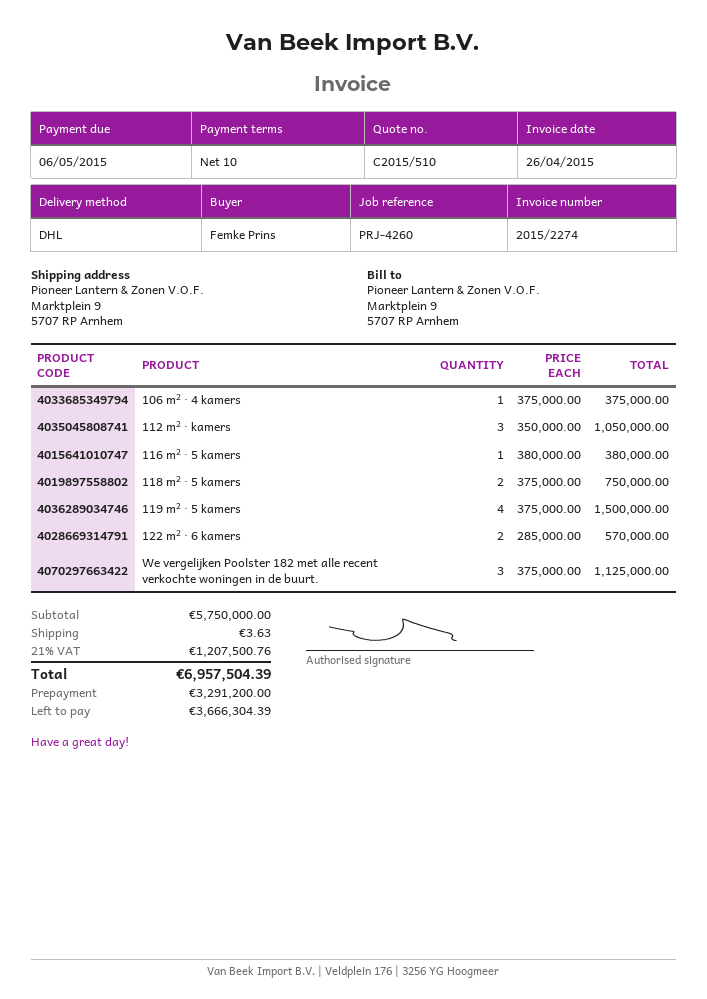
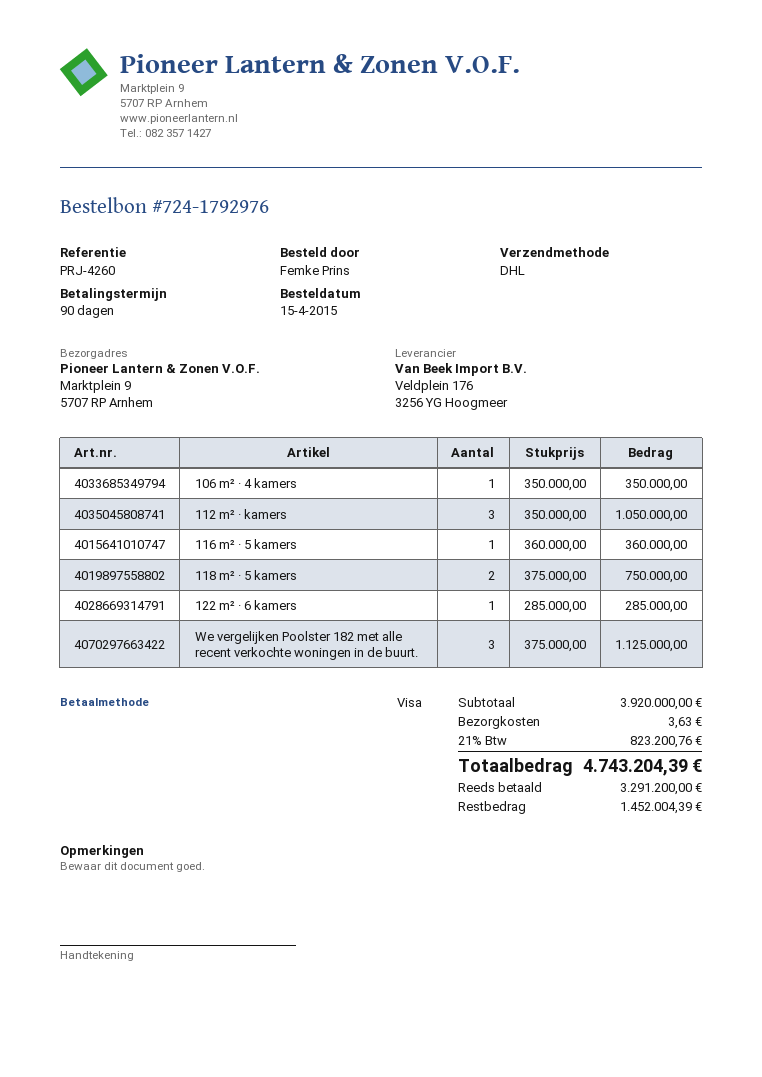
payment terms: 10 days -> 90 days
106 m² · 4 kamers: 1 x 375000.00 = 375000.00 -> 1 x 350000.00 = 350000.00
116 m² · 5 kamers: 1 x 380000.00 = 380000.00 -> 1 x 360000.00 = 360000.00
119 m² · 5 kamers: 4 x 375000.00 = 1500000.00 -> none
122 m² · 6 kamers: 2 x 285000.00 = 570000.00 -> 1 x 285000.00 = 285000.00
subtotal: 5750000.00 -> 3920000.00
tax: 21% = 1207500.76 -> 21% = 823200.76
total: 6957504.39 -> 4743204.39
balance: 3666304.39 -> 1452004.39

